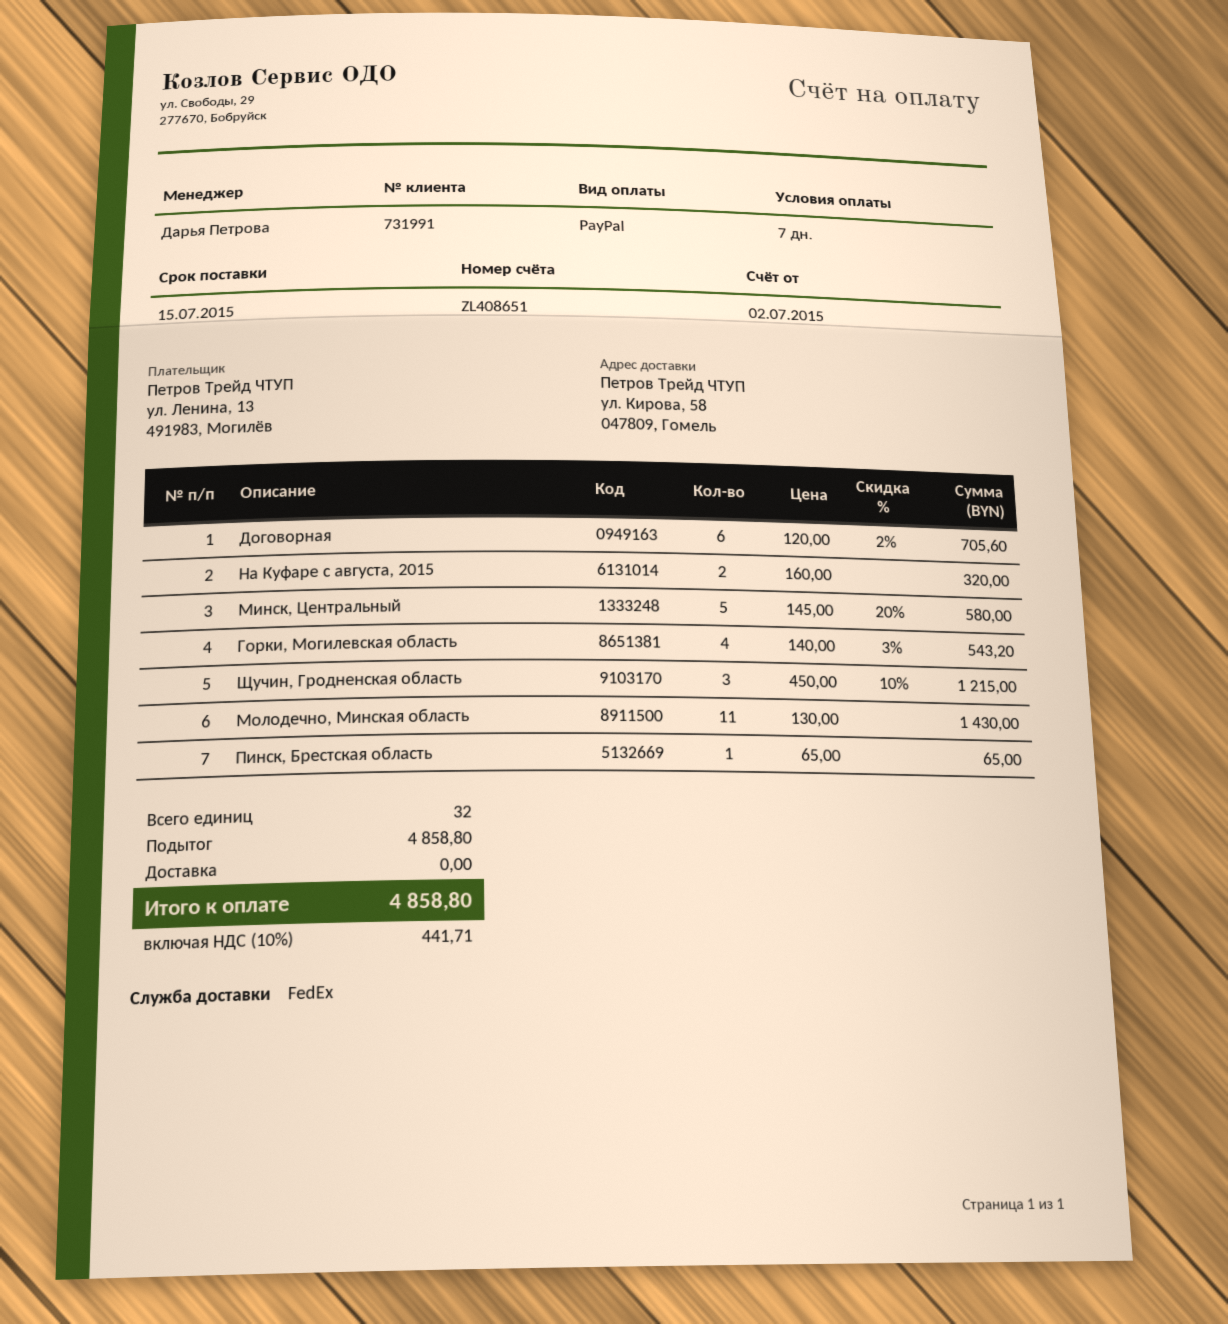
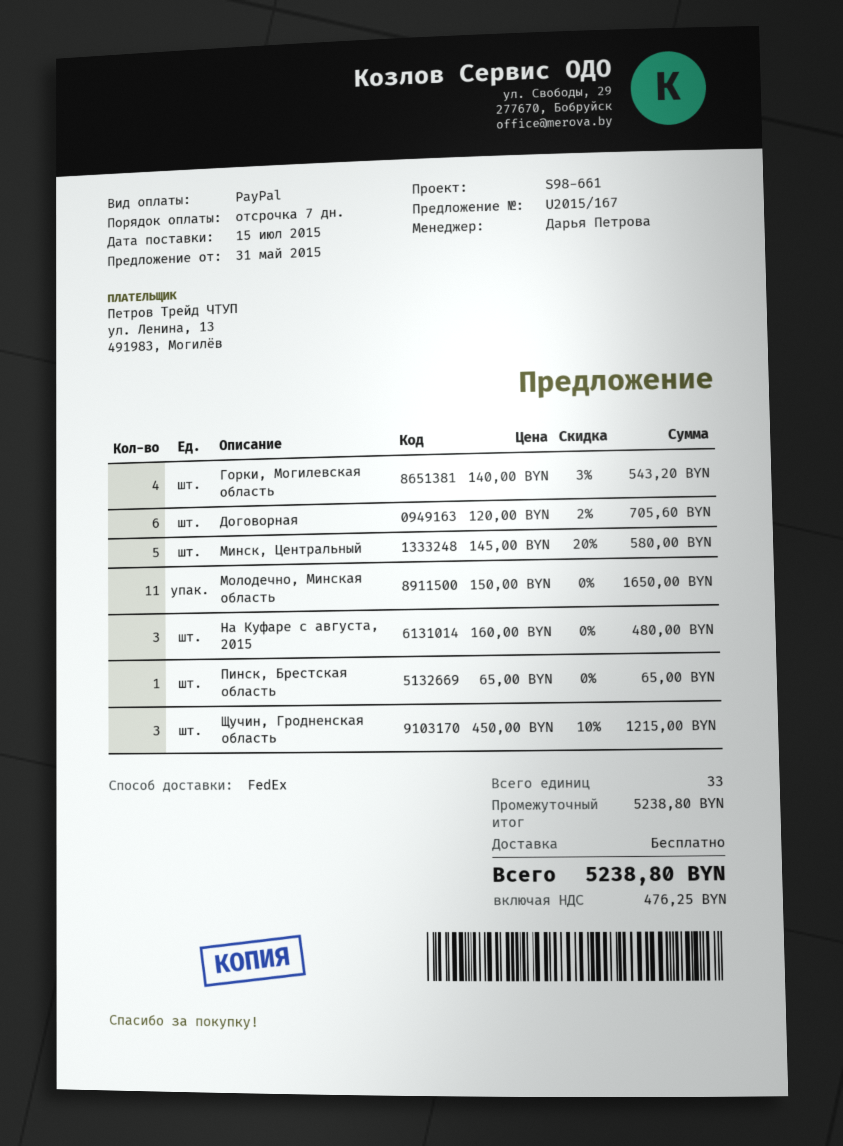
На Куфаре с августа, 2015: 2 x 160.00 = 320.00 -> 3 x 160.00 = 480.00
Молодечно, Минская область: 11 x 130.00 = 1430.00 -> 11 x 150.00 = 1650.00
total quantity: 32 -> 33
subtotal: 4858.80 -> 5238.80
tax: 441.71 -> 476.25
total: 4858.80 -> 5238.80

